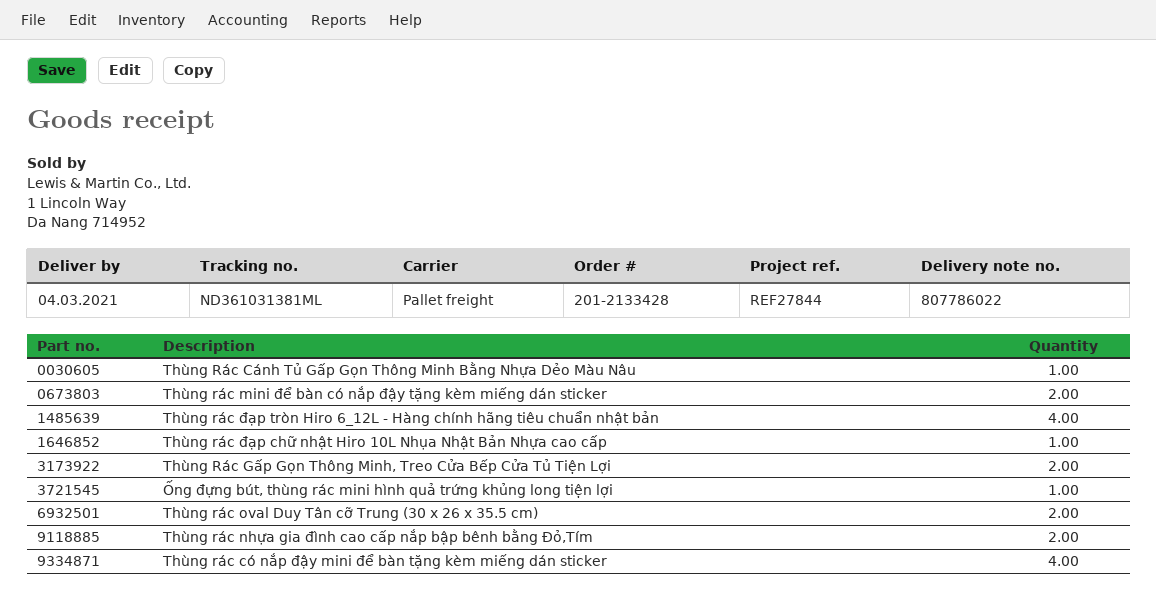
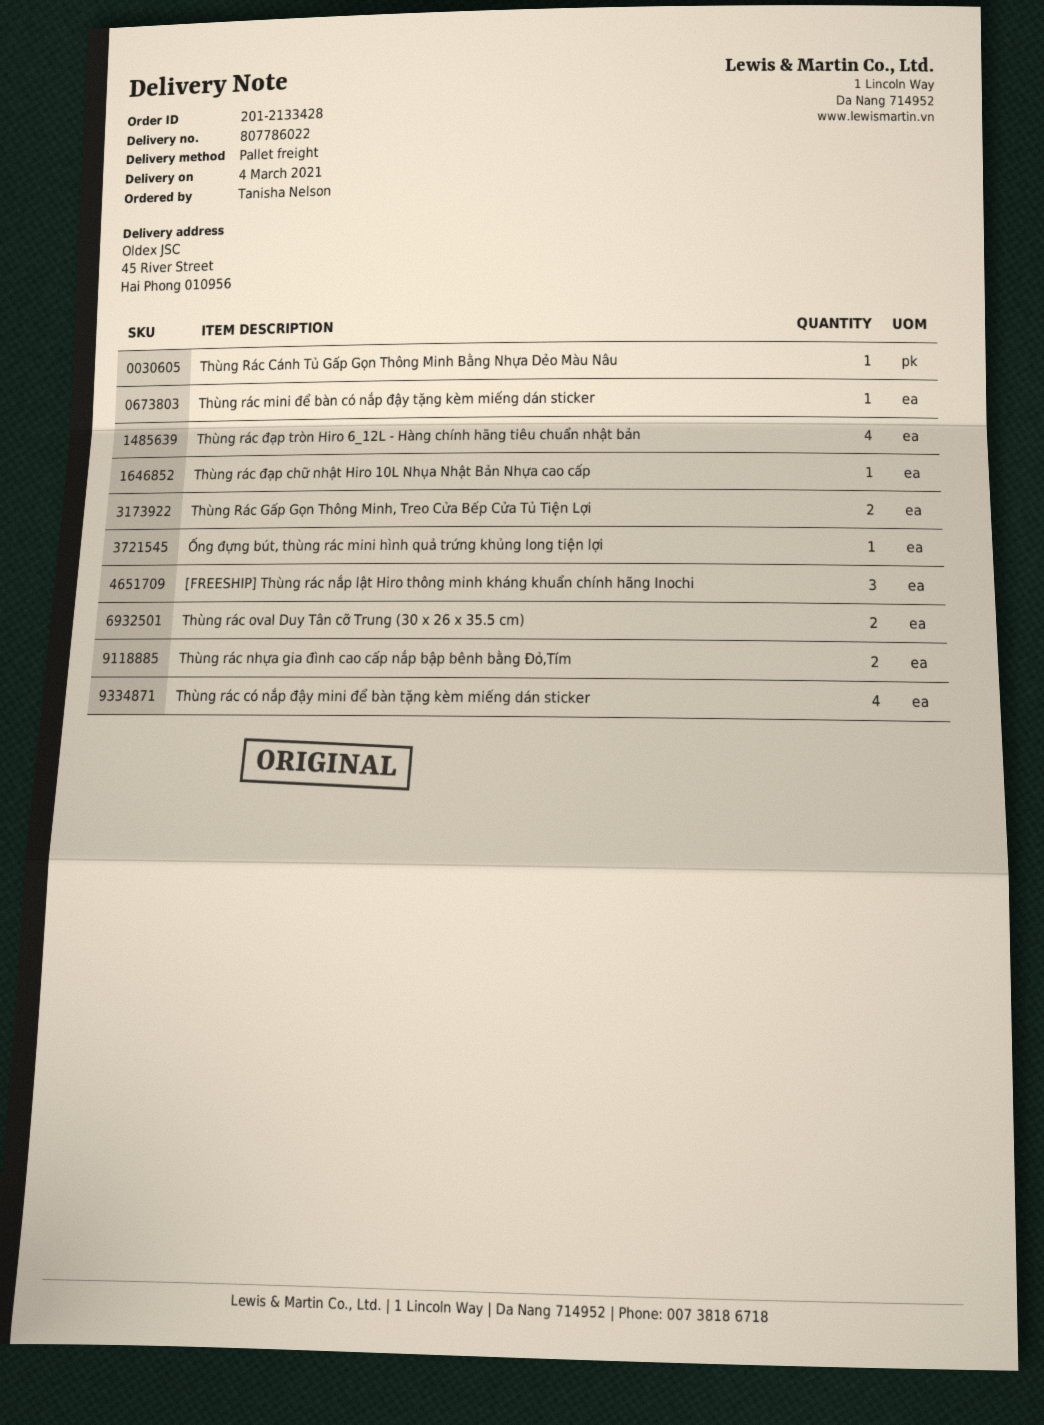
Thùng rác mini để bàn có nắp đậy tặng kèm miếng dán sticker: 2 -> 1
[FREESHIP] Thùng rác nắp lật Hiro thông minh kháng khuẩn chính hãng Inochi: none -> 3

